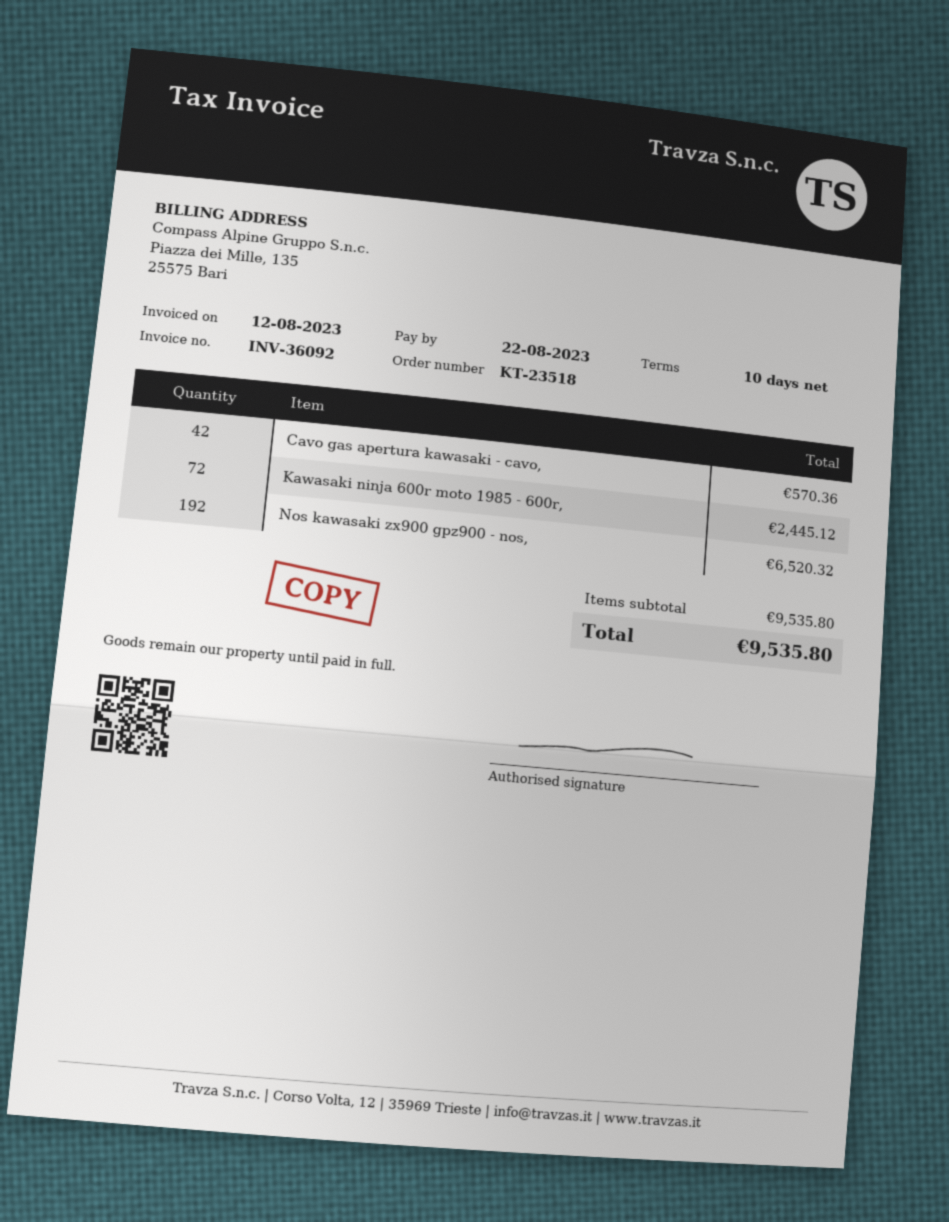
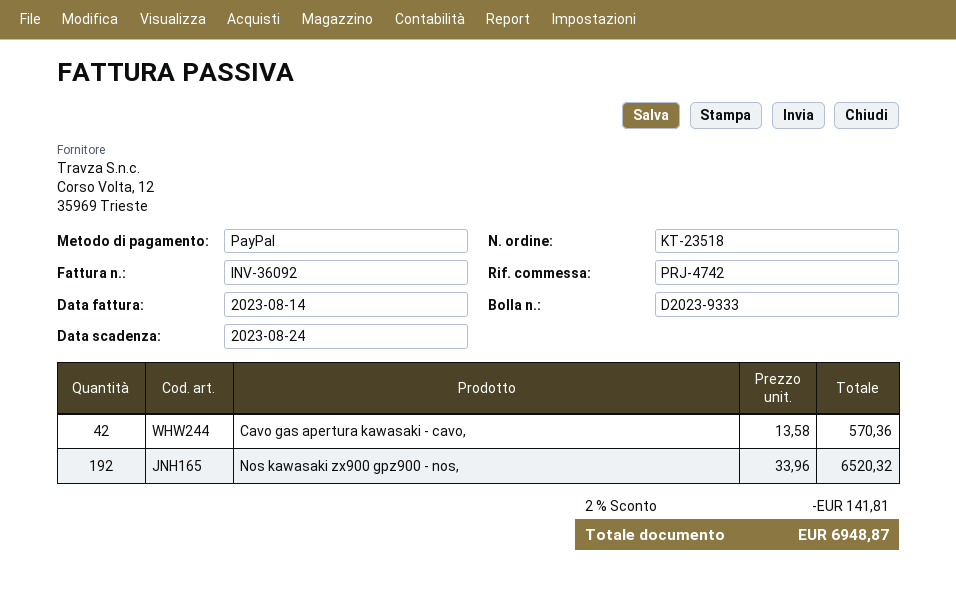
invoice date: 2023-08-12 -> 2023-08-14
due date: 2023-08-22 -> 2023-08-24
Kawasaki ninja 600r moto 1985 - 600r,: 72 for 2445.12 -> none
discount: none -> 2% = 141.81
total: 9535.80 -> 6948.87

